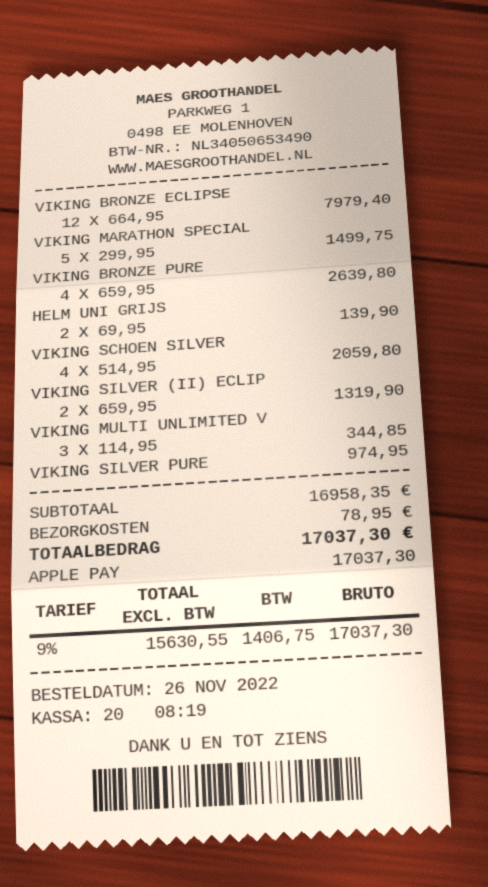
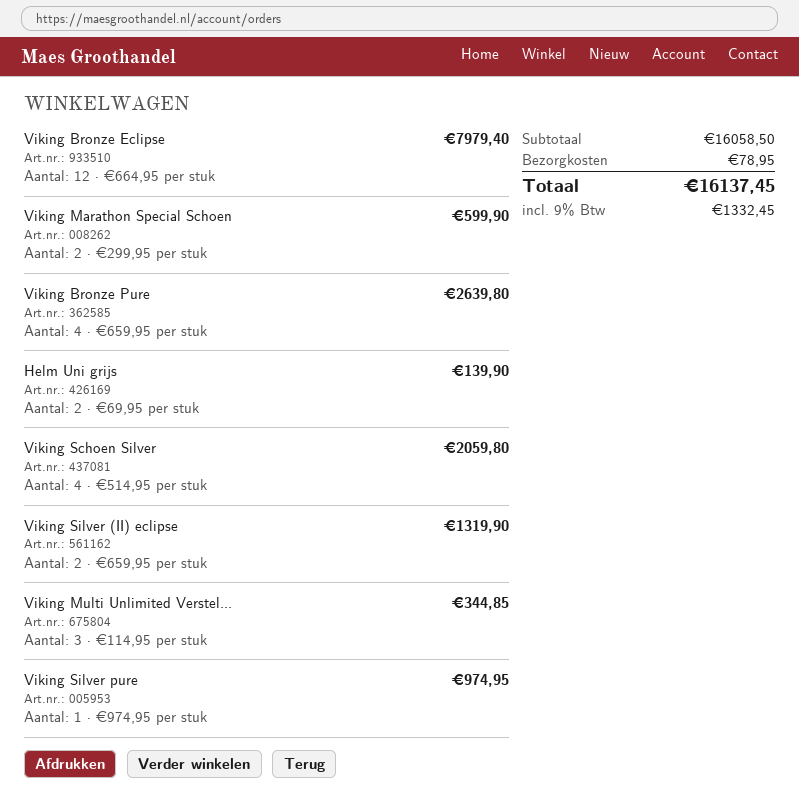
VIKING MARATHON SPECIAL: 5 x 299.95 = 1499.75 -> 2 x 299.95 = 599.90
subtotal: 16958.35 -> 16058.50
tax: 9% = 1406.75 -> 9% = 1332.45
total: 17037.30 -> 16137.45

